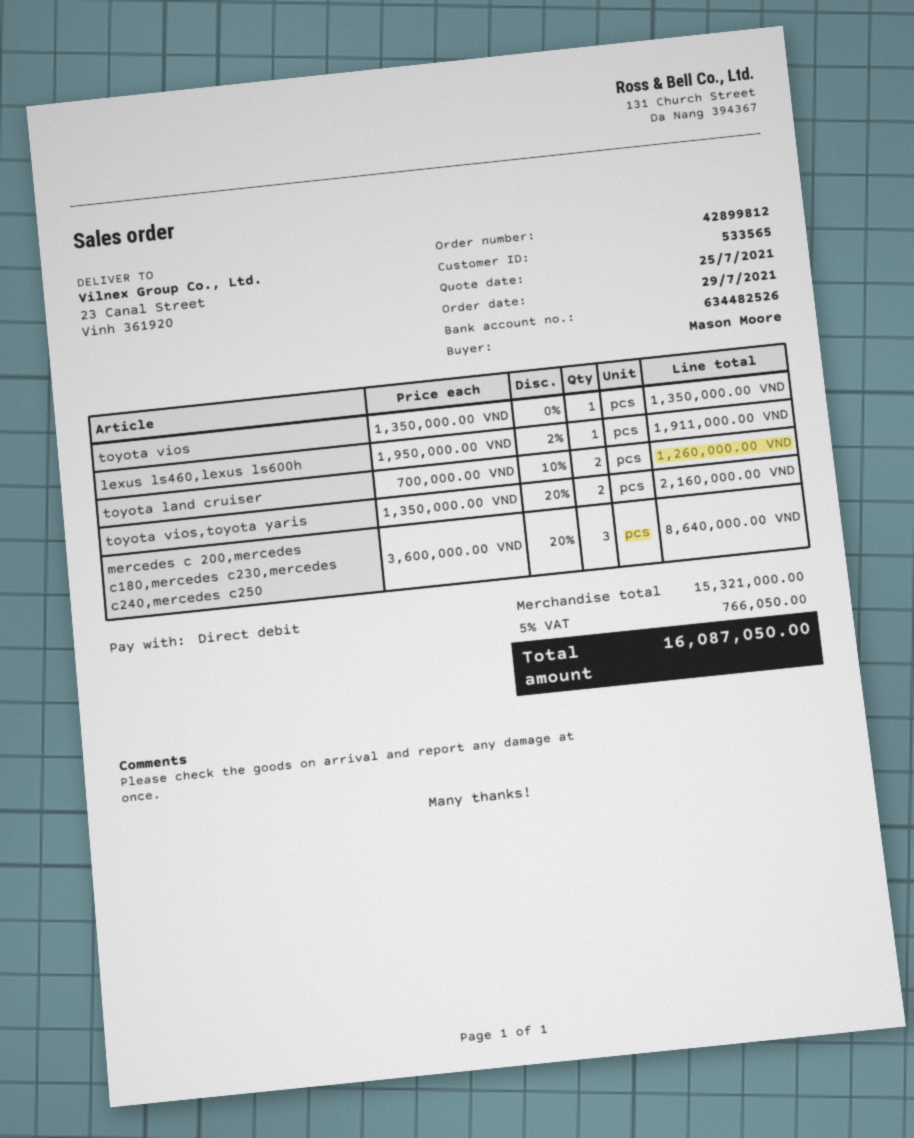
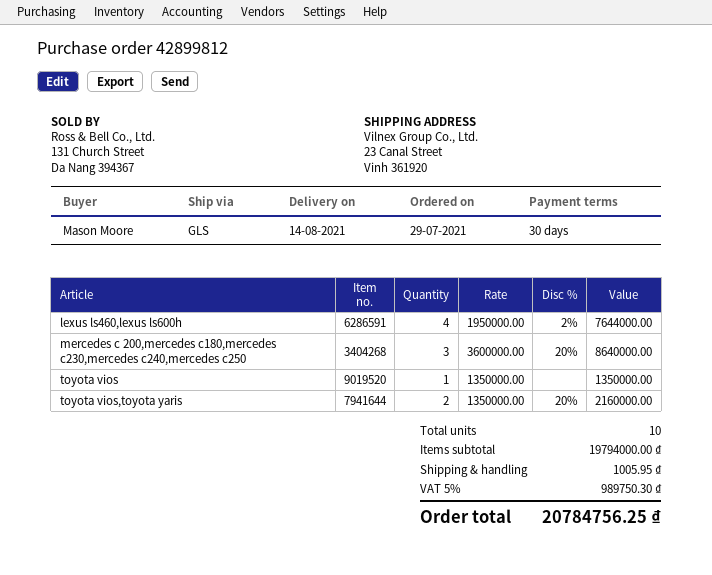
lexus ls460,lexus ls600h: 1 x 1950000.00 - 2% = 1911000.00 -> 4 x 1950000.00 - 2% = 7644000.00
toyota land cruiser: 2 x 700000.00 - 10% = 1260000.00 -> none
subtotal: 15321000.00 -> 19794000.00
shipping: none -> 1005.95
tax: 5% = 766050.00 -> 5% = 989750.30
total: 16087050.00 -> 20784756.25

